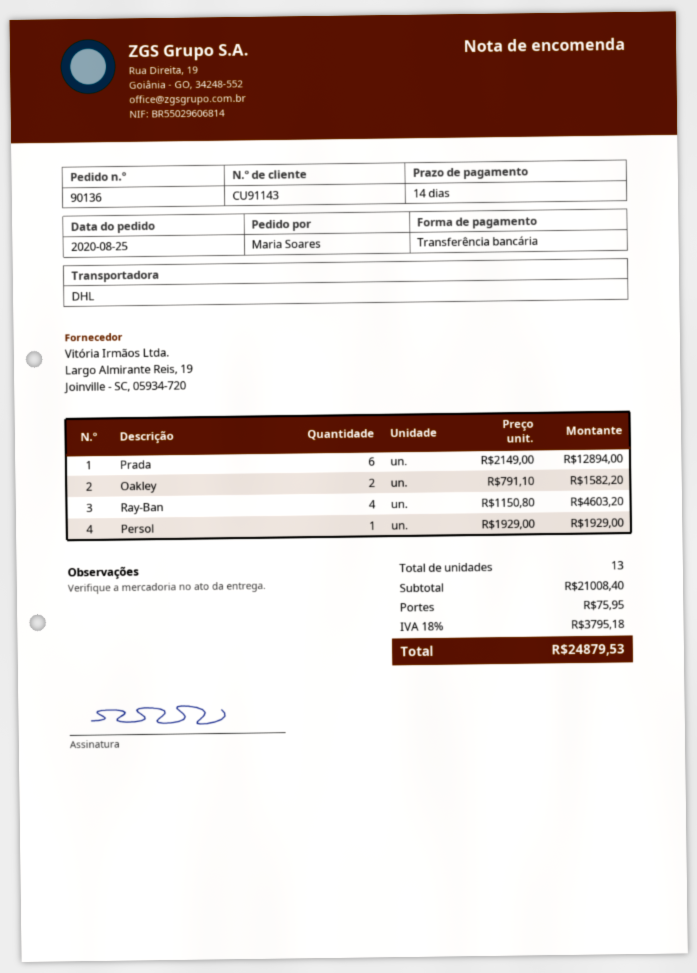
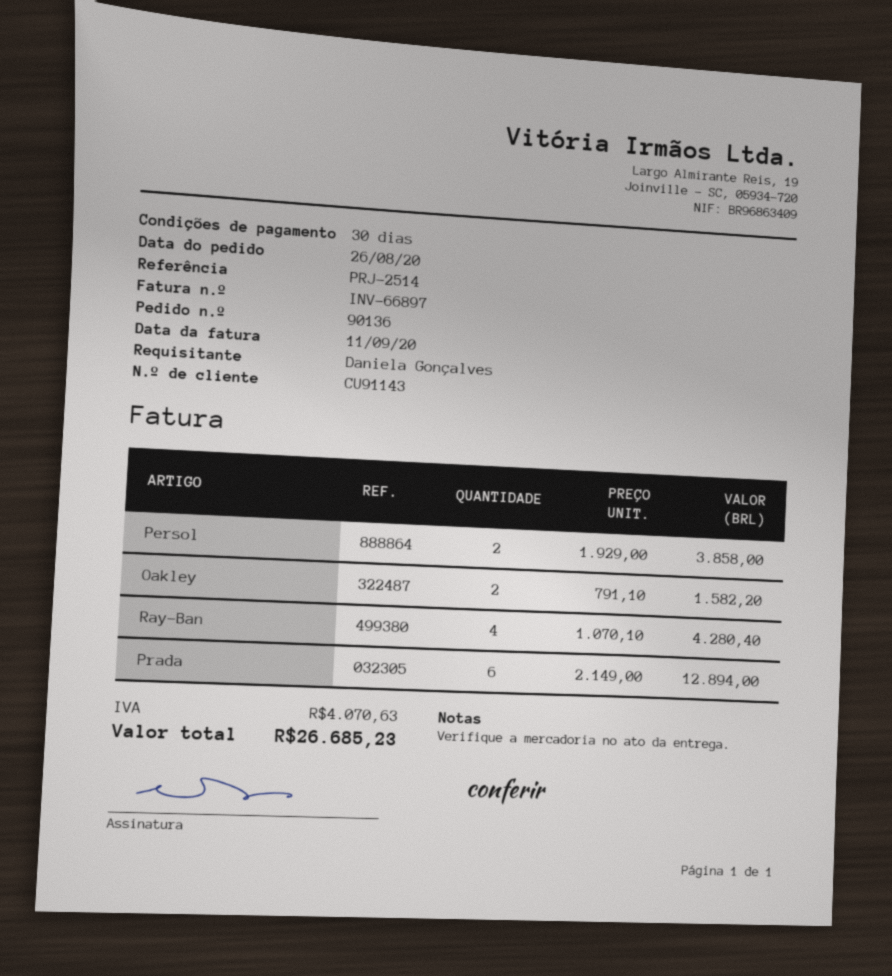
order date: 2020-08-25 -> 2020-08-26
payment terms: 14 days -> 30 days
ordered by: Maria Soares -> Daniela Gonçalves
Ray-Ban: 4 x 1150.80 = 4603.20 -> 4 x 1070.10 = 4280.40
Persol: 1 x 1929.00 = 1929.00 -> 2 x 1929.00 = 3858.00
shipping: 75.95 -> none
tax: 3795.18 -> 4070.63
total: 24879.53 -> 26685.23

